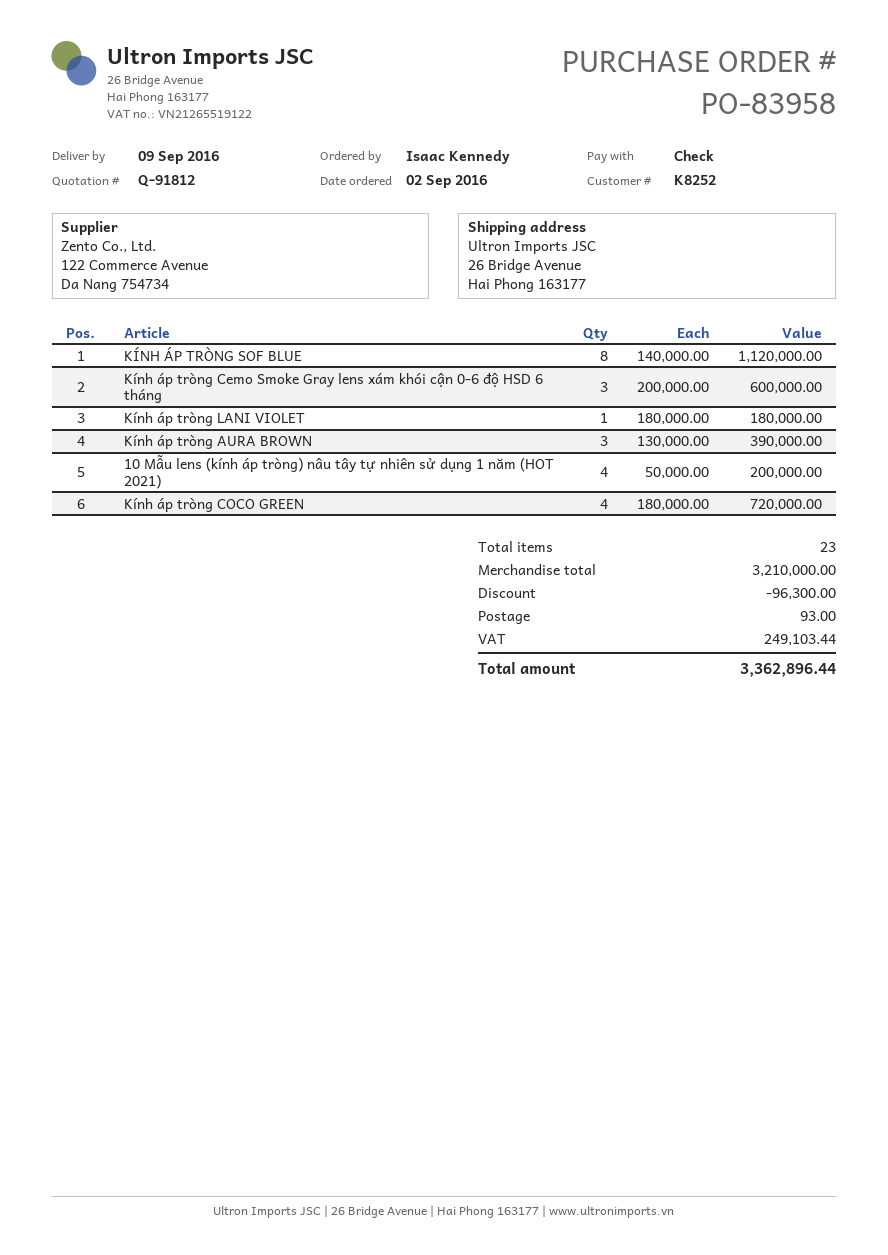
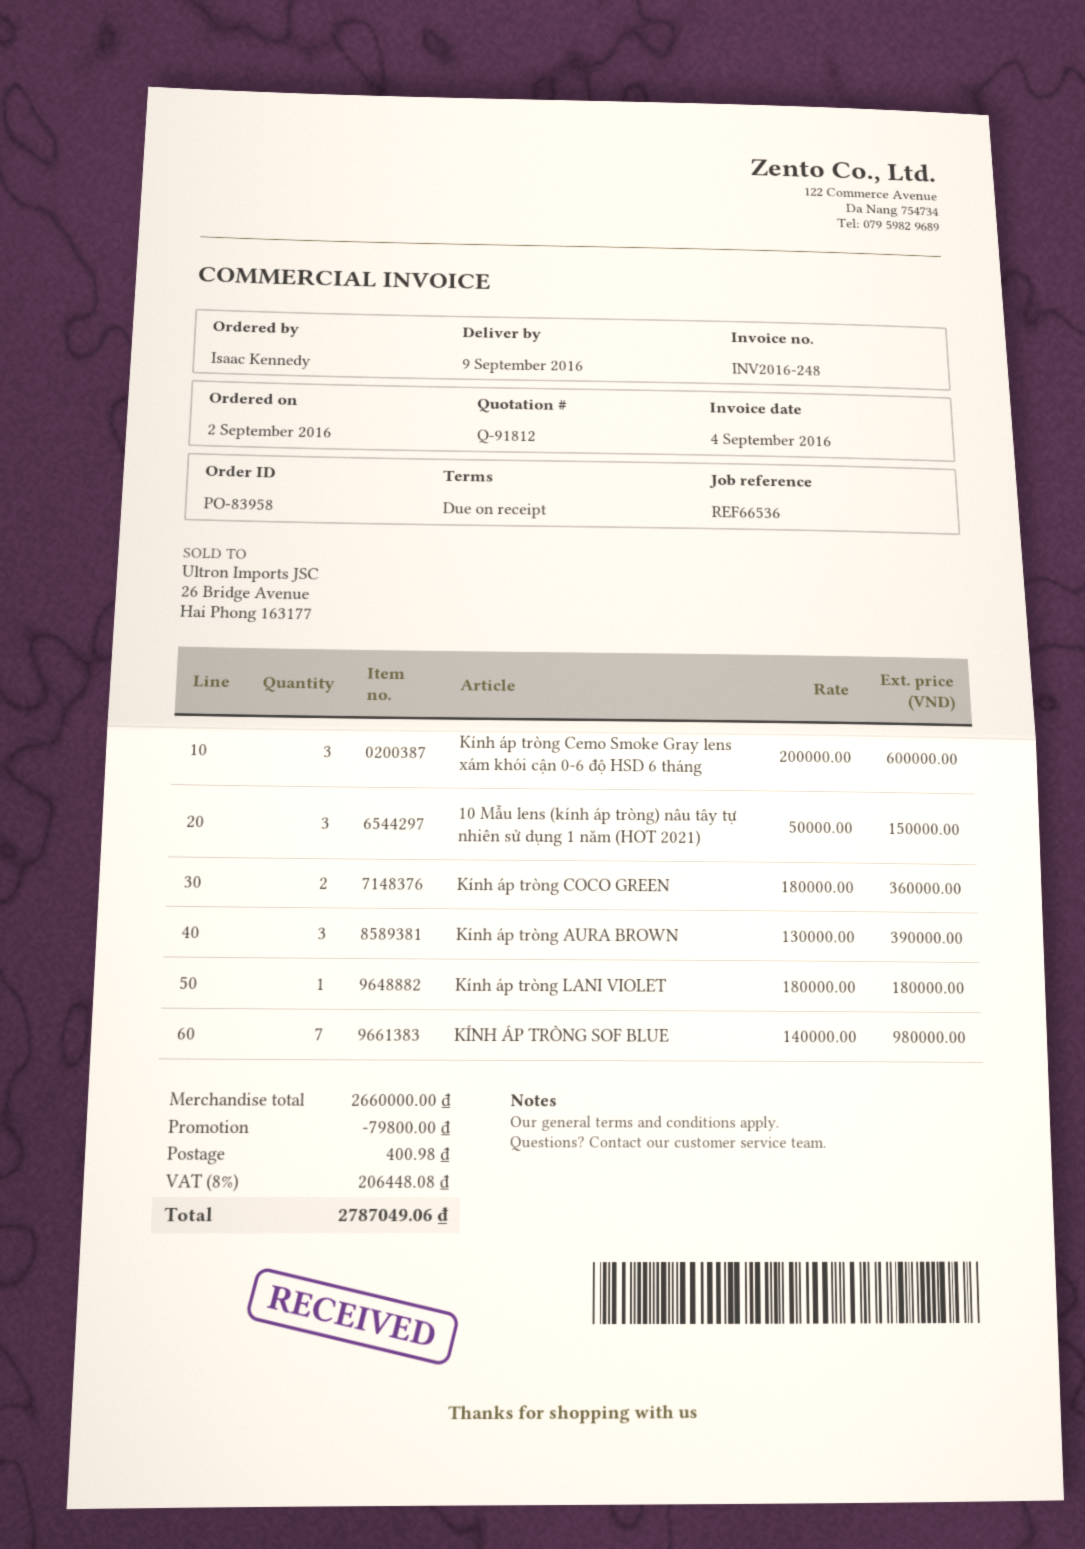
KÍNH ÁP TRÒNG SOF BLUE: 8 x 140000.00 = 1120000.00 -> 7 x 140000.00 = 980000.00
10 Mẫu lens (kính áp tròng) nâu tây tự nhiên sử dụng 1 năm (HOT 2021): 4 x 50000.00 = 200000.00 -> 3 x 50000.00 = 150000.00
Kính áp tròng COCO GREEN: 4 x 180000.00 = 720000.00 -> 2 x 180000.00 = 360000.00
subtotal: 3210000.00 -> 2660000.00
discount: 96300.00 -> 79800.00
shipping: 93.00 -> 400.98
tax: 249103.44 -> 206448.08
total: 3362896.44 -> 2787049.06

